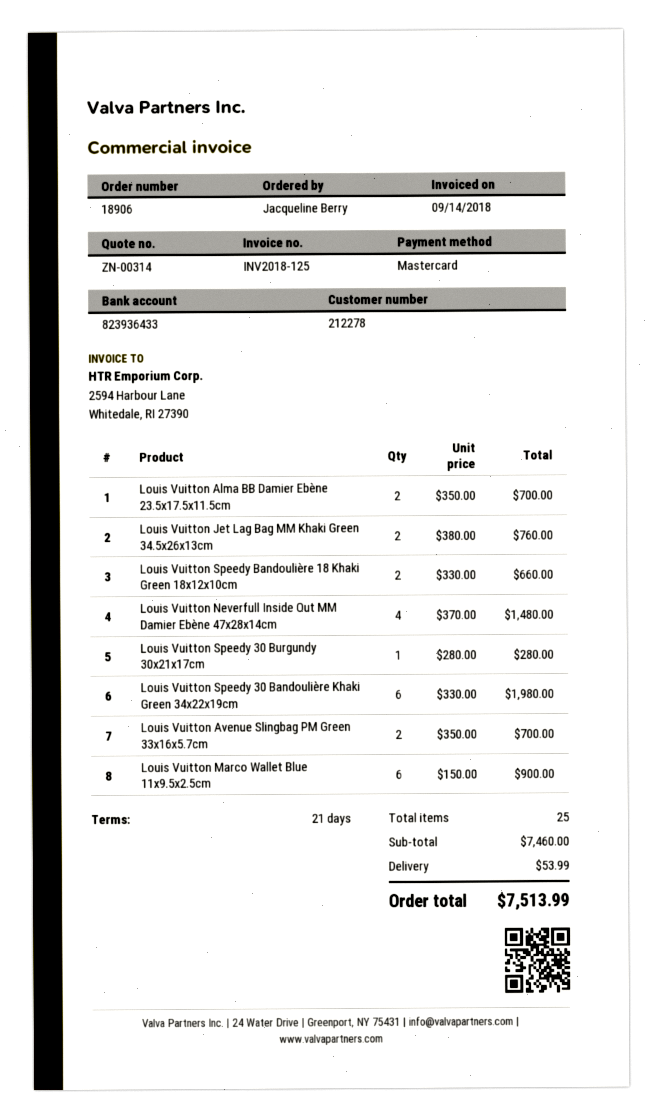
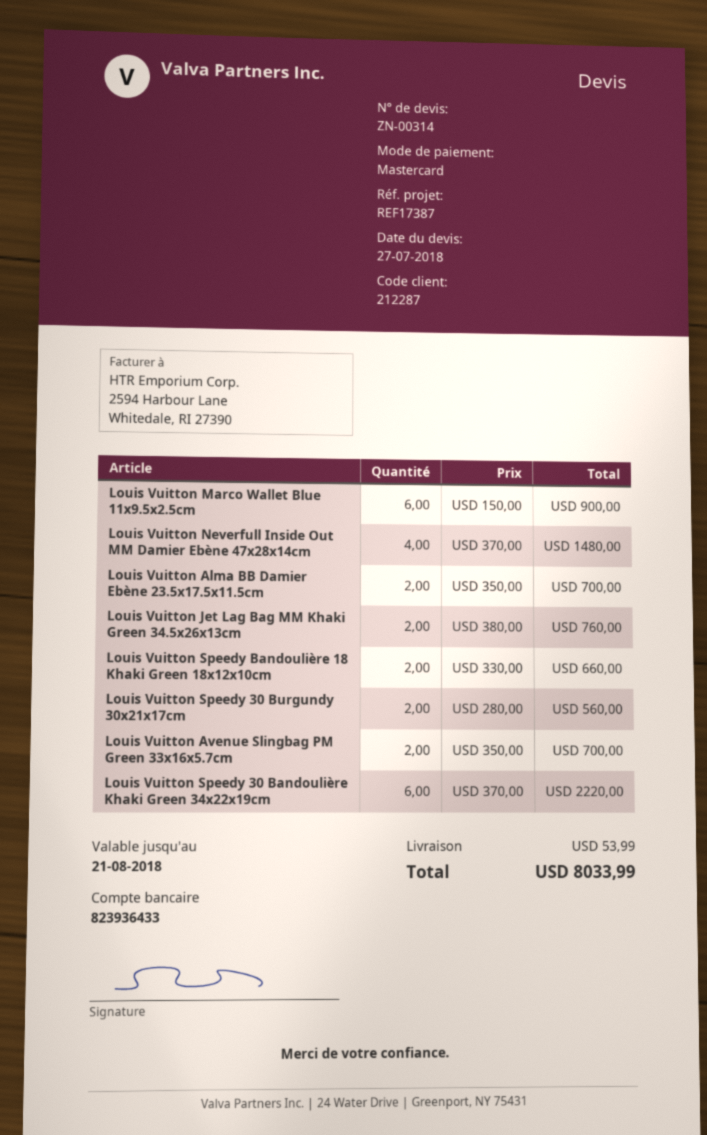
customer number: 212278 -> 212287
Louis Vuitton Speedy 30 Burgundy 30x21x17cm: 1 x 280.00 = 280.00 -> 2 x 280.00 = 560.00
Louis Vuitton Speedy 30 Bandoulière Khaki Green 34x22x19cm: 6 x 330.00 = 1980.00 -> 6 x 370.00 = 2220.00
total: 7513.99 -> 8033.99

